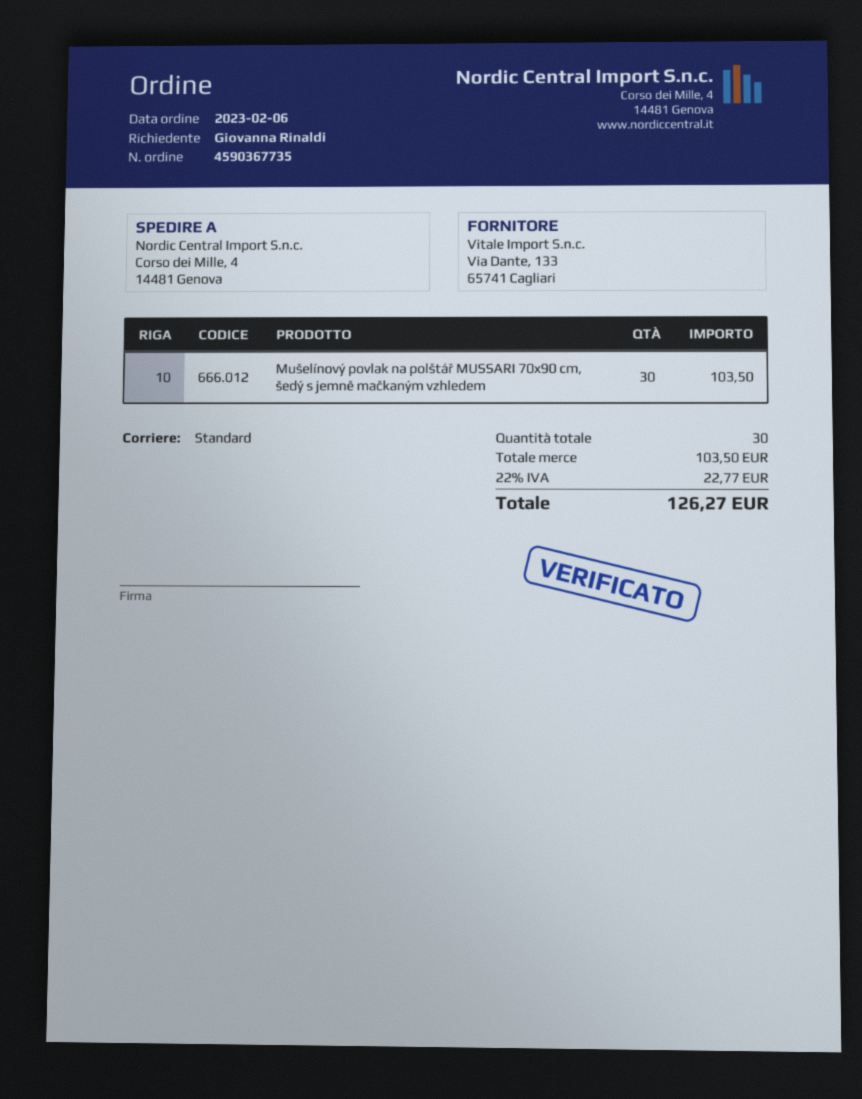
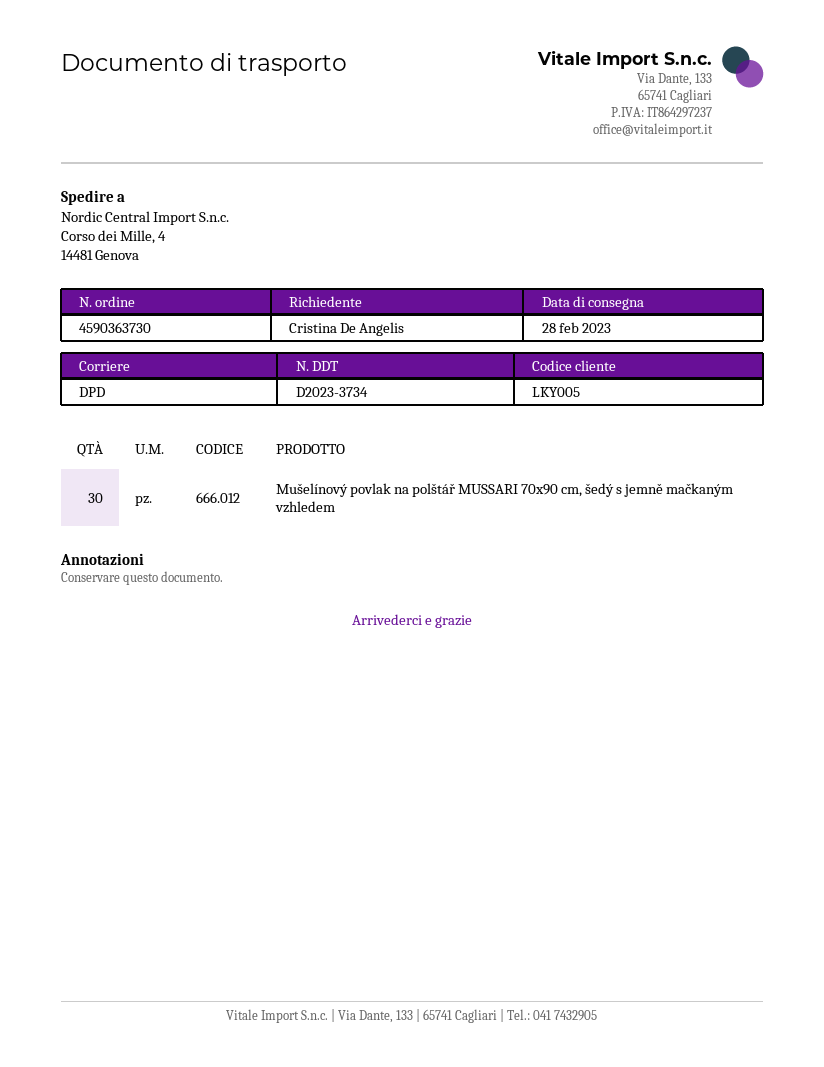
order number: 4590367735 -> 4590363730
ordered by: Giovanna Rinaldi -> Cristina De Angelis
shipping method: standard -> DPD

